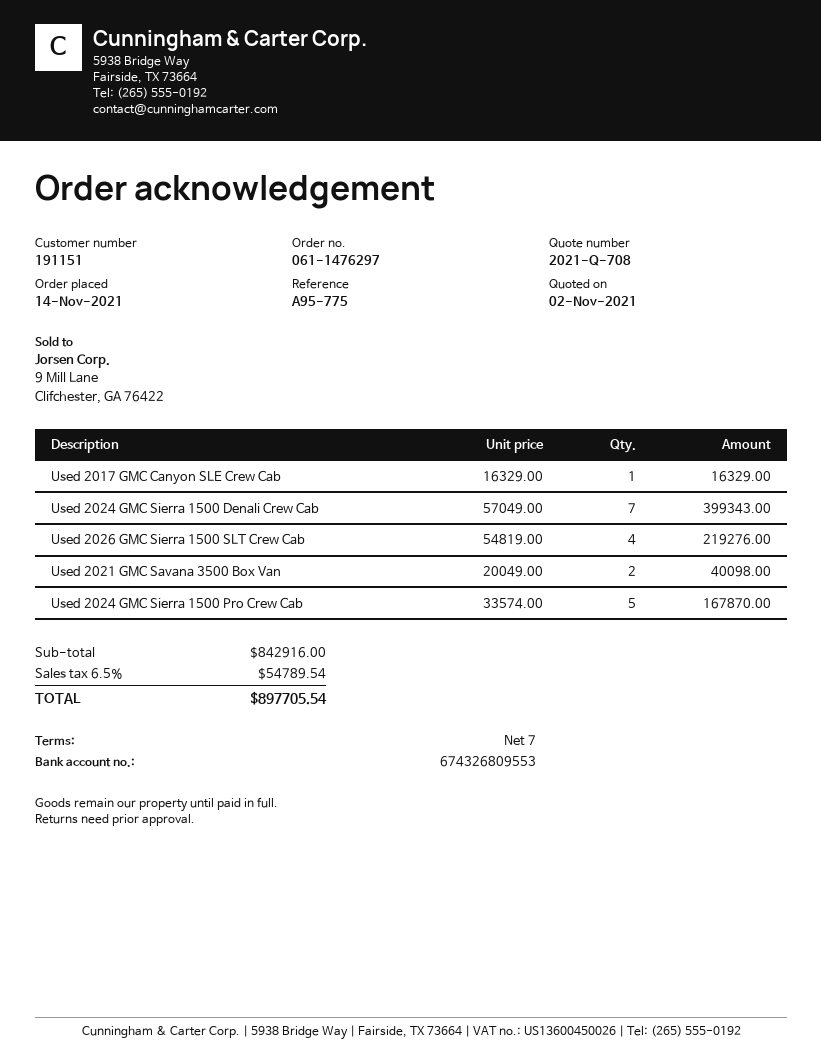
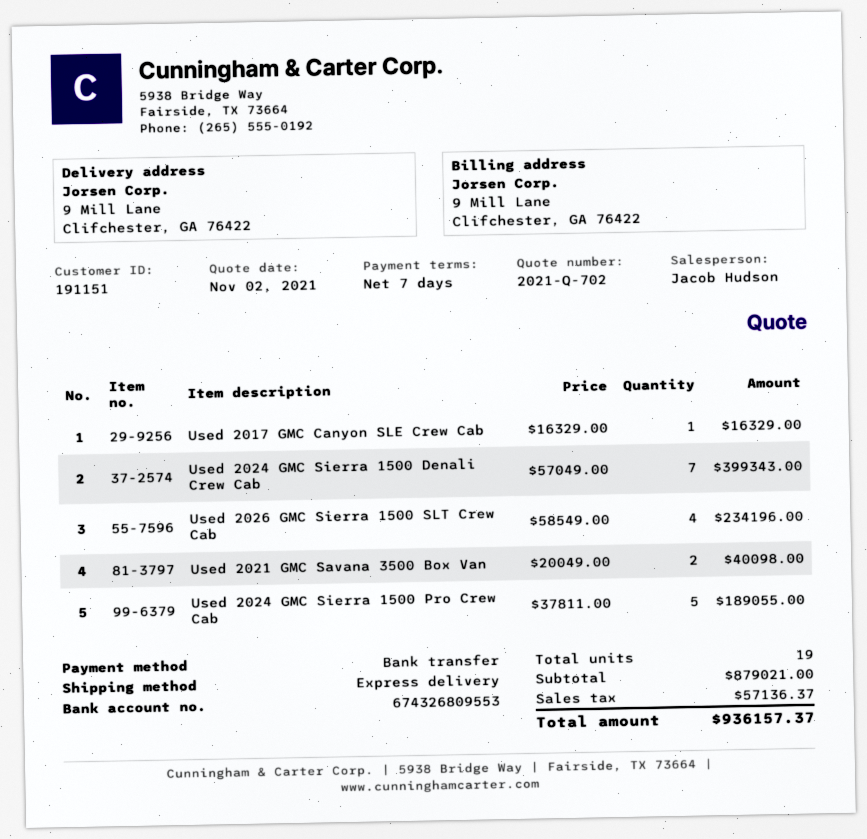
quote number: 2021-Q-708 -> 2021-Q-702
Used 2026 GMC Sierra 1500 SLT Crew Cab: 4 x 54819.00 = 219276.00 -> 4 x 58549.00 = 234196.00
Used 2024 GMC Sierra 1500 Pro Crew Cab: 5 x 33574.00 = 167870.00 -> 5 x 37811.00 = 189055.00
subtotal: 842916.00 -> 879021.00
tax: 54789.54 -> 57136.37
total: 897705.54 -> 936157.37

